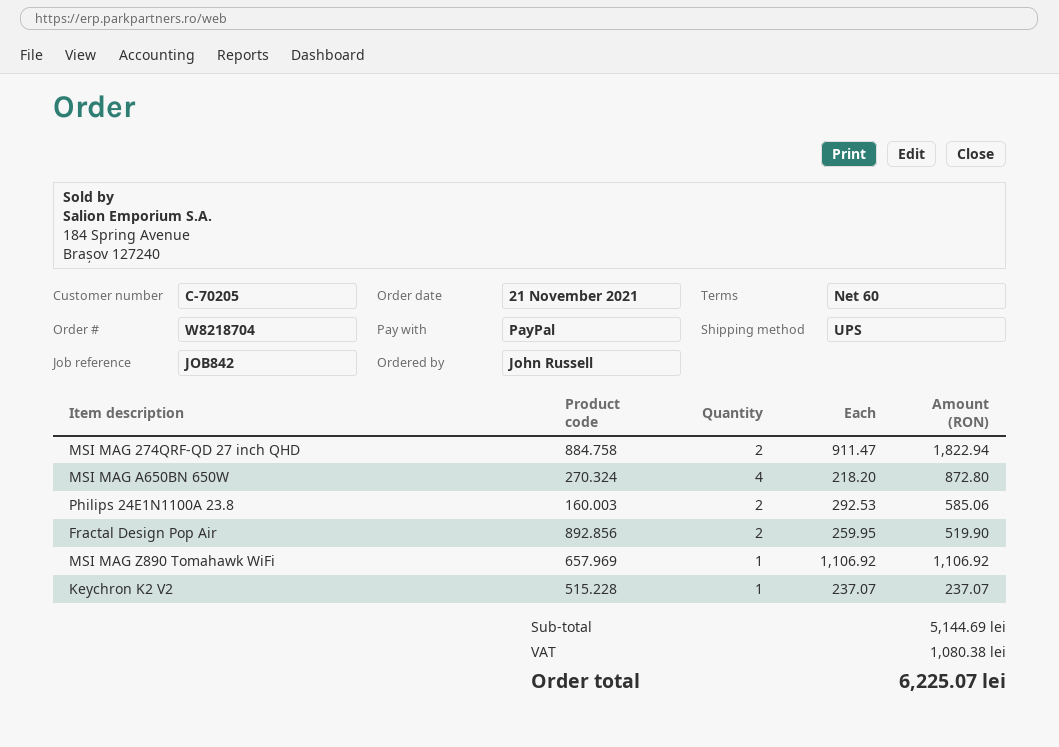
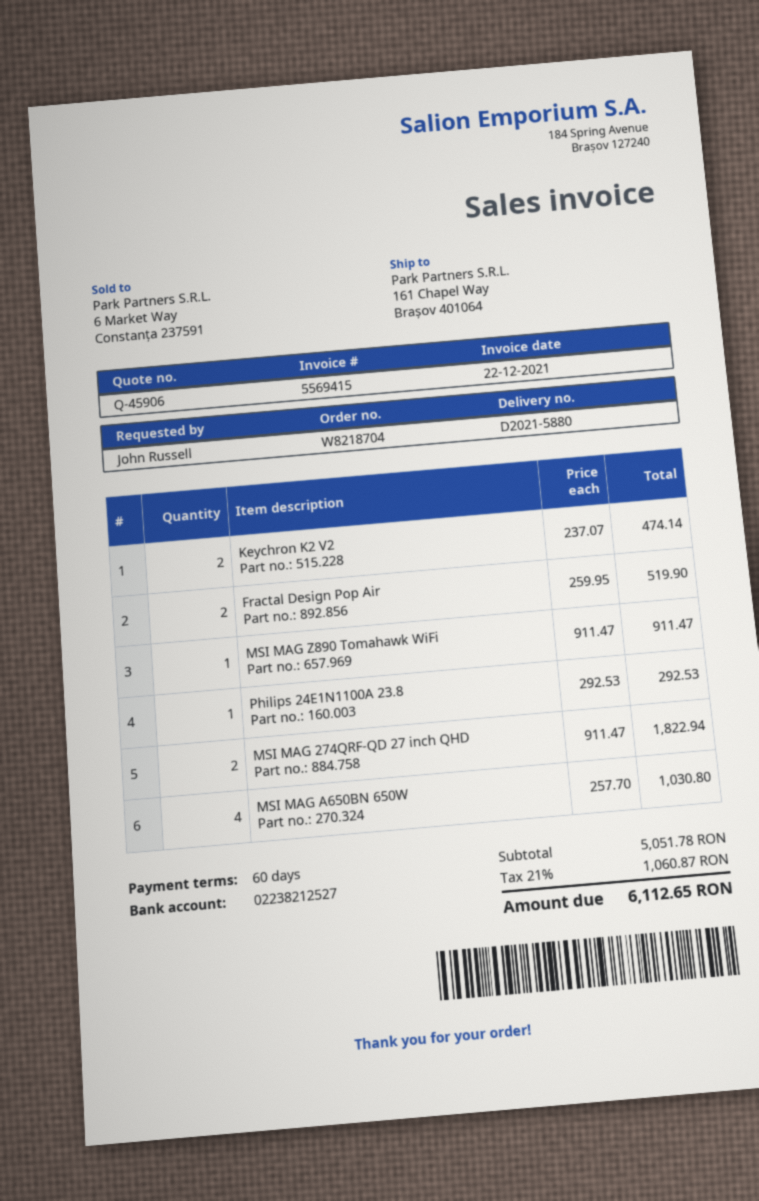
MSI MAG A650BN 650W: 4 x 218.20 = 872.80 -> 4 x 257.70 = 1030.80
Philips 24E1N1100A 23.8: 2 x 292.53 = 585.06 -> 1 x 292.53 = 292.53
MSI MAG Z890 Tomahawk WiFi: 1 x 1106.92 = 1106.92 -> 1 x 911.47 = 911.47
Keychron K2 V2: 1 x 237.07 = 237.07 -> 2 x 237.07 = 474.14
subtotal: 5144.69 -> 5051.78
tax: 1080.38 -> 1060.87
total: 6225.07 -> 6112.65

